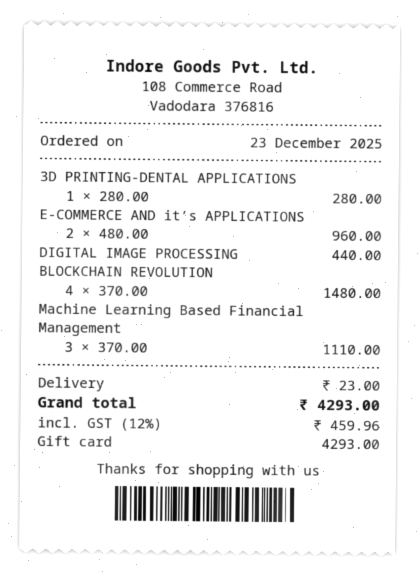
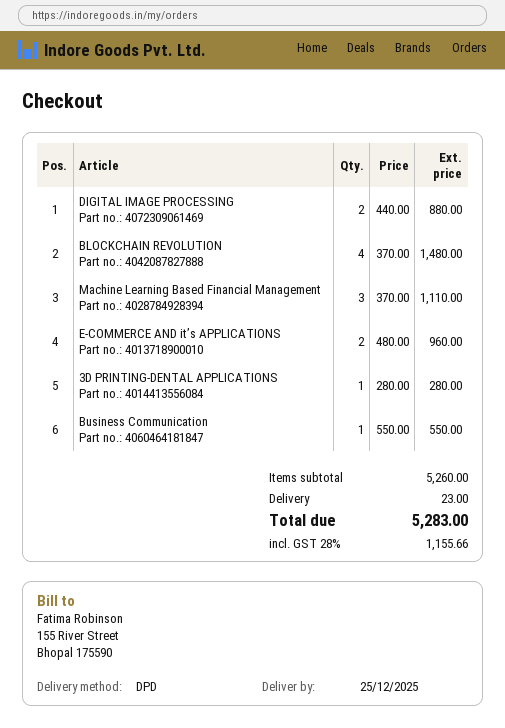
DIGITAL IMAGE PROCESSING: 1 x 440.00 = 440.00 -> 2 x 440.00 = 880.00
Business Communication: none -> 1 x 550.00 = 550.00
tax: 12% = 459.96 -> 28% = 1155.66
total: 4293.00 -> 5283.00

